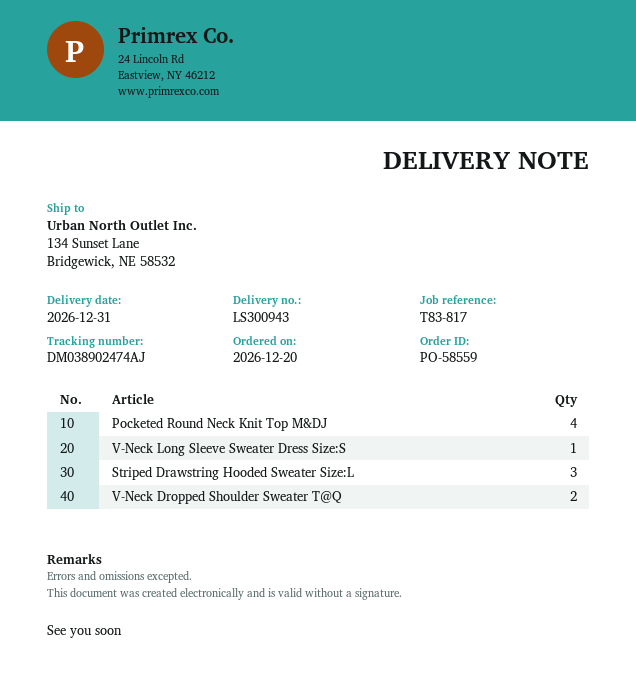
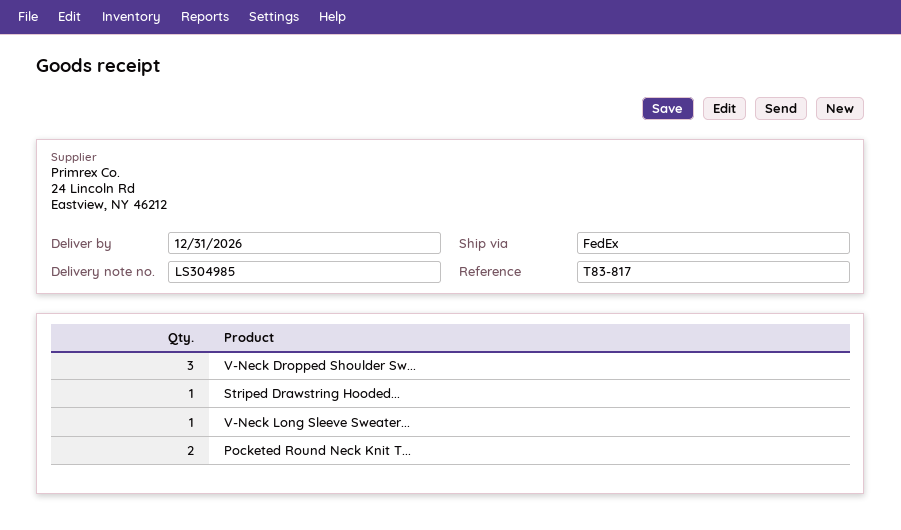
delivery note number: LS300943 -> LS304985
Pocketed Round Neck Knit Top M&DJ: 4 -> 2
Striped Drawstring Hooded Sweater Size:L: 3 -> 1
V-Neck Dropped Shoulder Sweater T@Q: 2 -> 3

